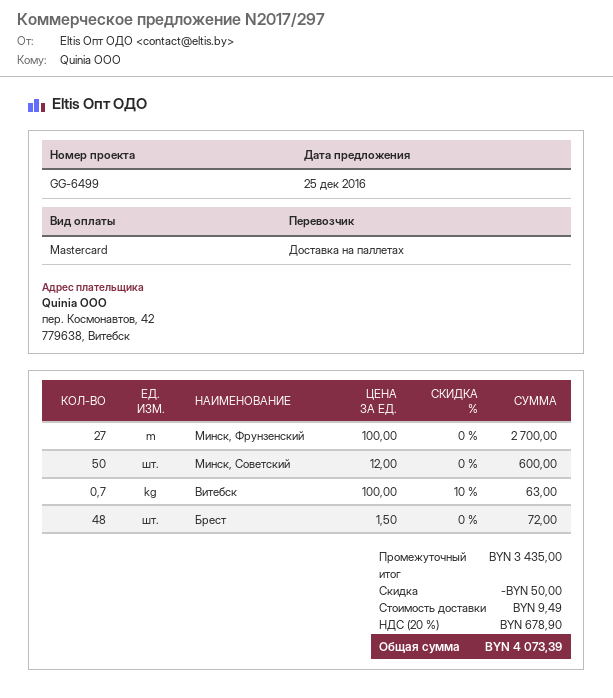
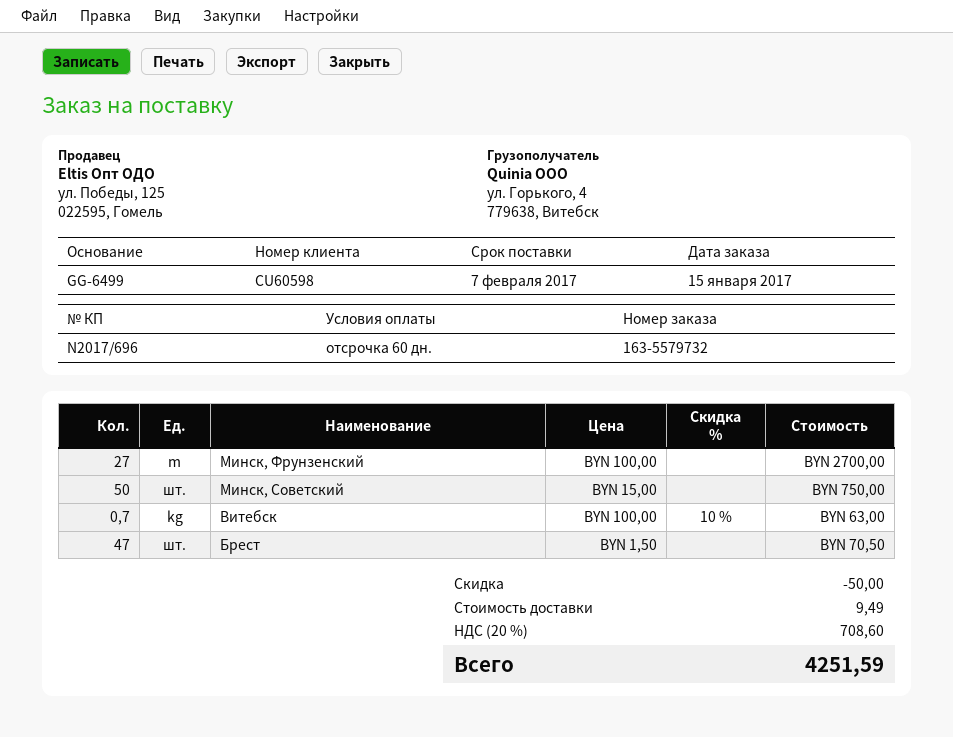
quote number: N2017/297 -> N2017/696
Минск, Советский: 50 x 12.00 = 600.00 -> 50 x 15.00 = 750.00
Брест: 48 x 1.50 = 72.00 -> 47 x 1.50 = 70.50
tax: 20% = 678.90 -> 20% = 708.60
total: 4073.39 -> 4251.59

